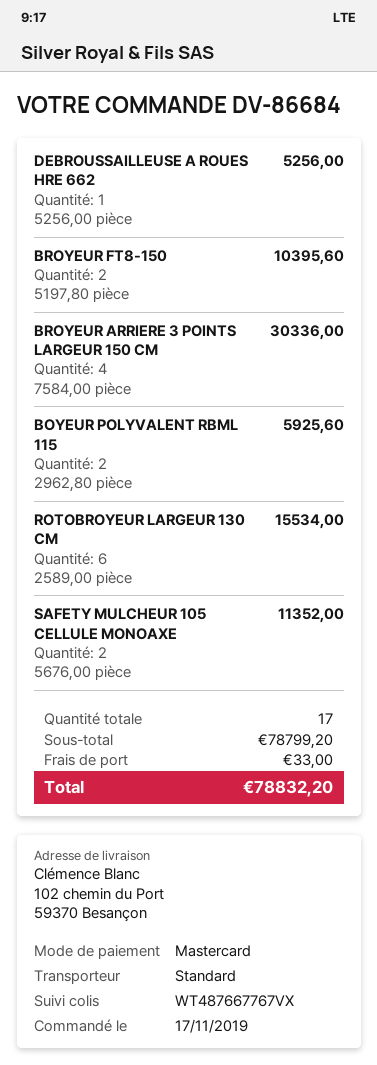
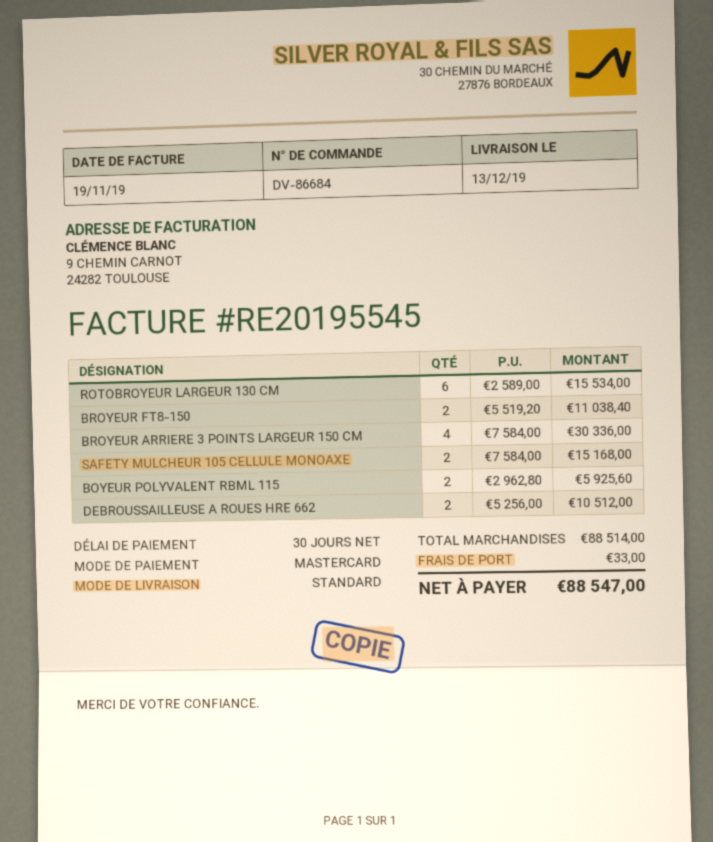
DEBROUSSAILLEUSE A ROUES HRE 662: 1 x 5256.00 = 5256.00 -> 2 x 5256.00 = 10512.00
BROYEUR FT8-150: 2 x 5197.80 = 10395.60 -> 2 x 5519.20 = 11038.40
SAFETY MULCHEUR 105 CELLULE MONOAXE: 2 x 5676.00 = 11352.00 -> 2 x 7584.00 = 15168.00
subtotal: 78799.20 -> 88514.00
total: 78832.20 -> 88547.00

